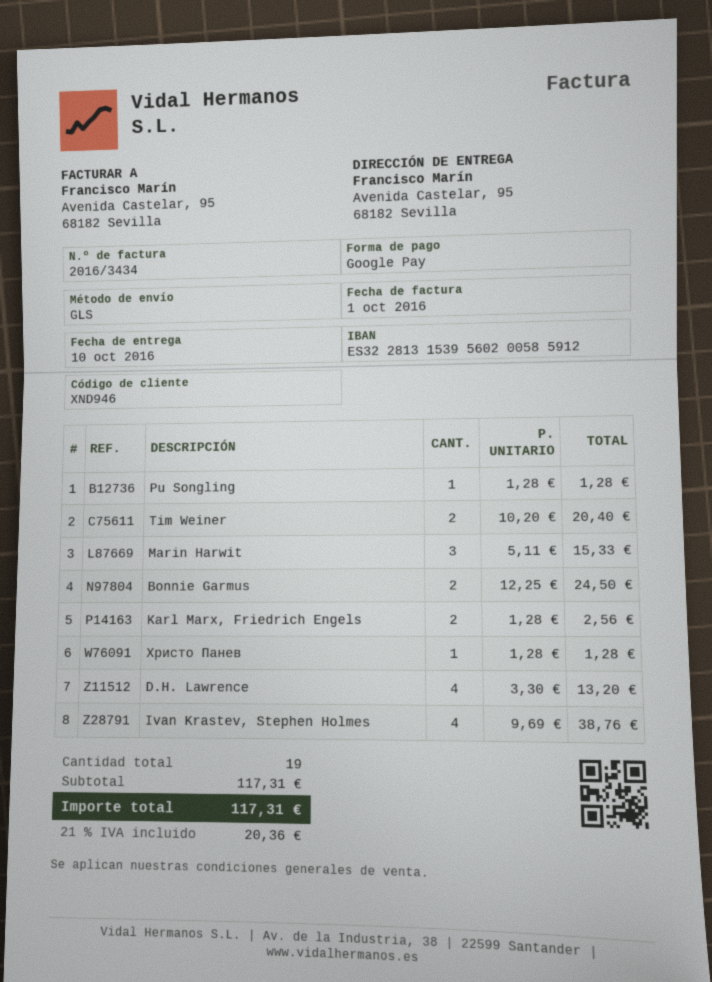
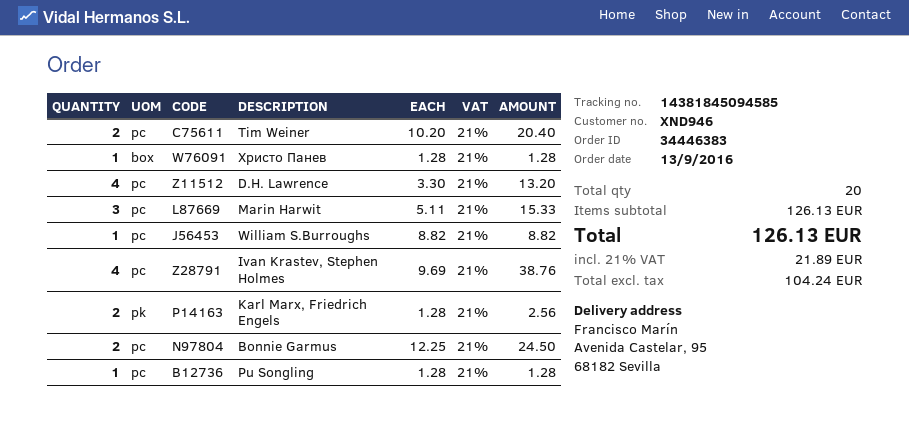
William S.Burroughs: none -> 1 x 8.82 = 8.82
total quantity: 19 -> 20
subtotal: 117.31 -> 126.13
tax: 21% = 20.36 -> 21% = 21.89
total: 117.31 -> 126.13

